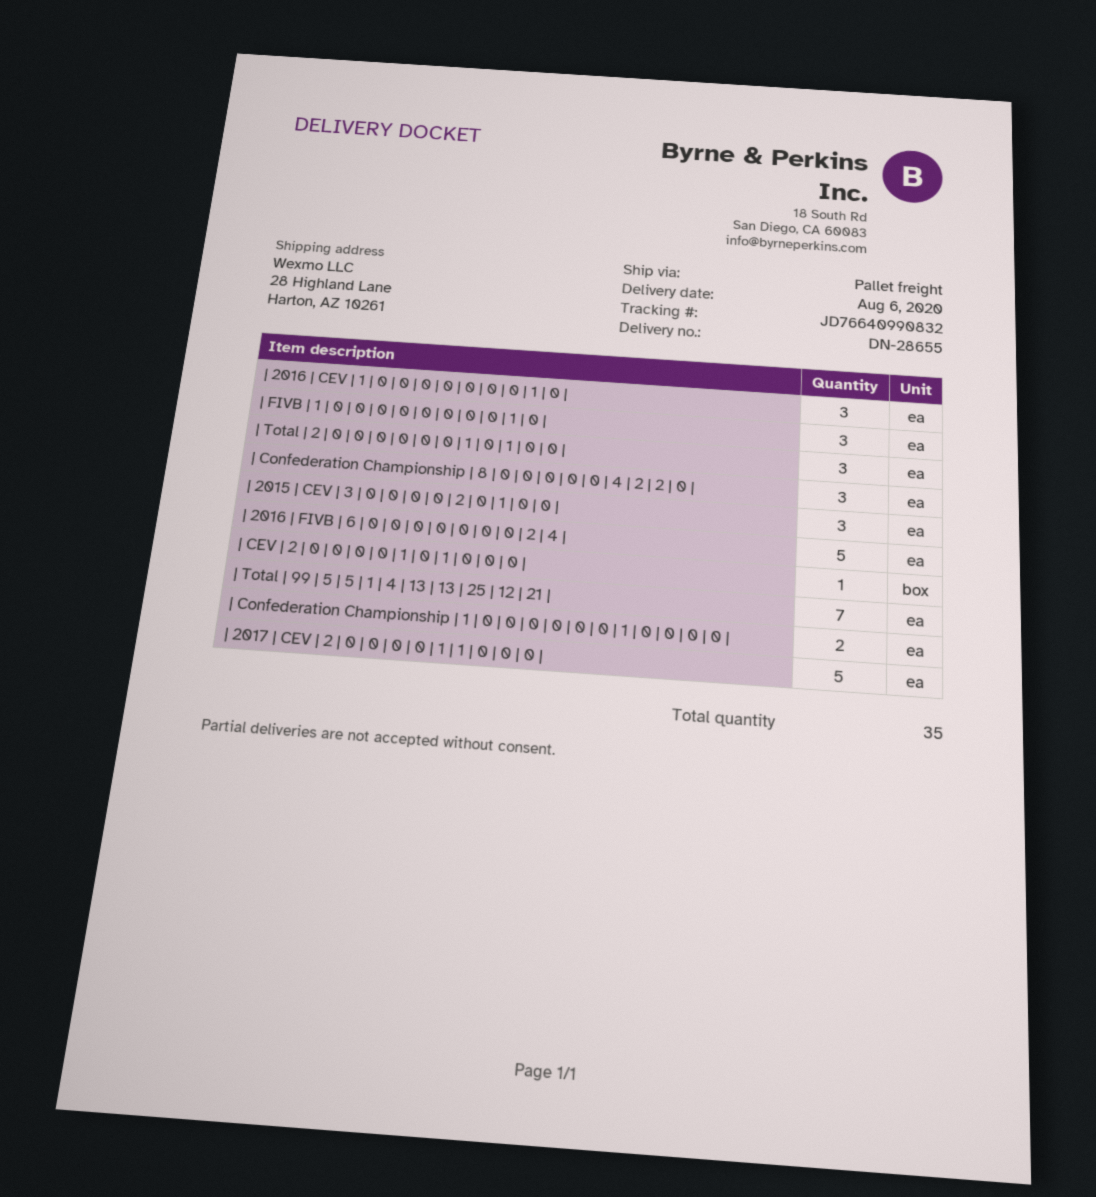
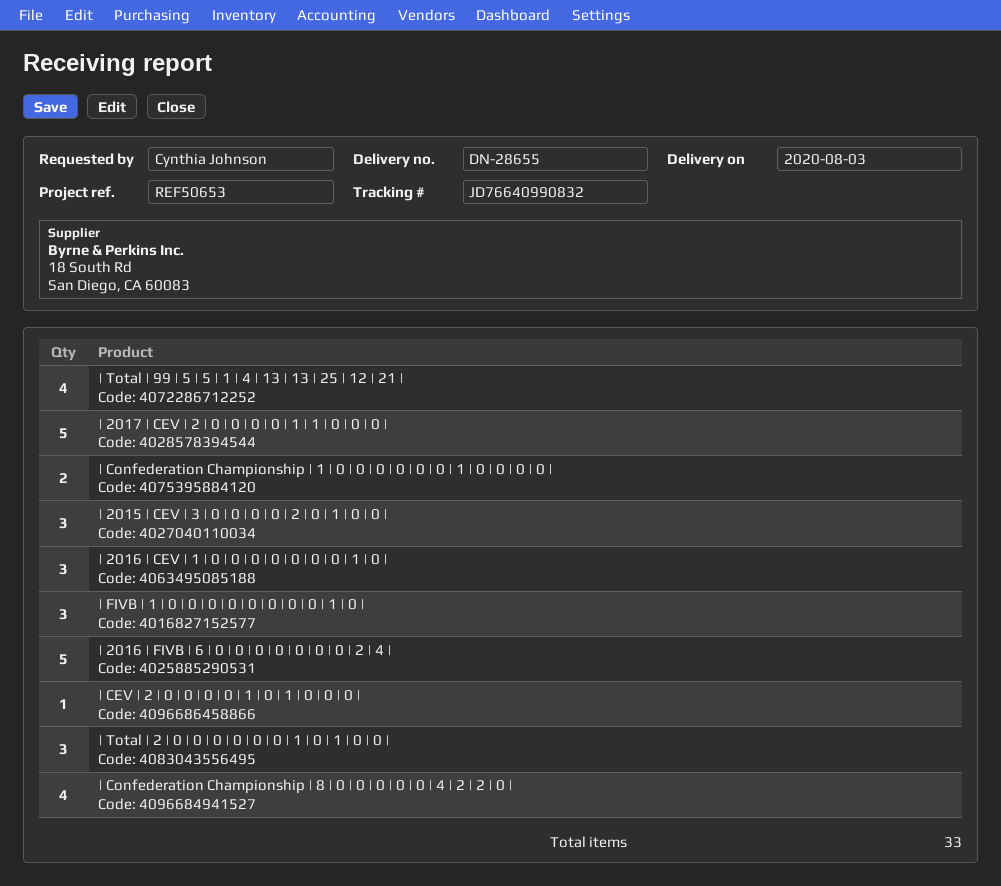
delivery date: 2020-08-06 -> 2020-08-03
| Confederation Championship | 8 | 0 | 0 | 0 | 0 | 0 | 4 | 2 | 2 | 0 |: 3 -> 4
| Total | 99 | 5 | 5 | 1 | 4 | 13 | 13 | 25 | 12 | 21 |: 7 -> 4
total quantity: 35 -> 33

